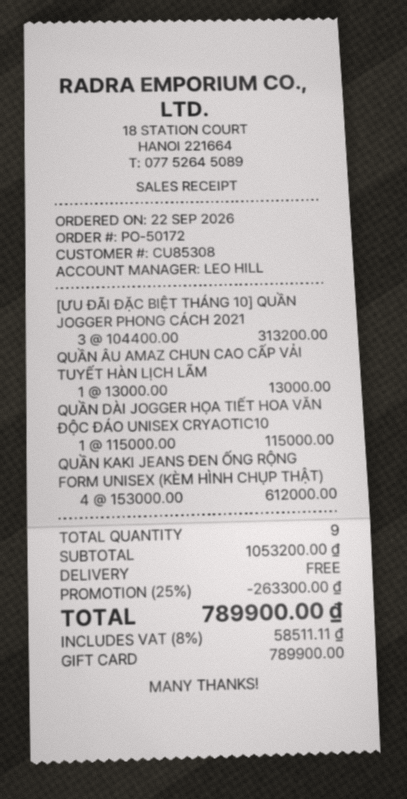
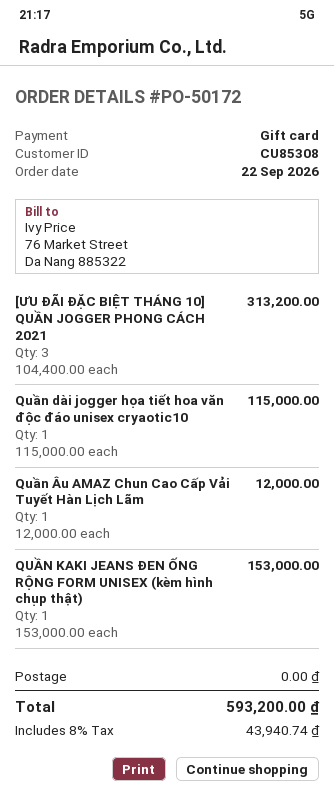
QUẦN ÂU AMAZ CHUN CAO CẤP VẢI TUYẾT HÀN LỊCH LÃM: 1 x 13000.00 = 13000.00 -> 1 x 12000.00 = 12000.00
QUẦN KAKI JEANS ĐEN ỐNG RỘNG FORM UNISEX (KÈM HÌNH CHỤP THẬT): 4 x 153000.00 = 612000.00 -> 1 x 153000.00 = 153000.00
discount: 25% = 263300.00 -> none
tax: 8% = 58511.11 -> 8% = 43940.74
total: 789900.00 -> 593200.00

